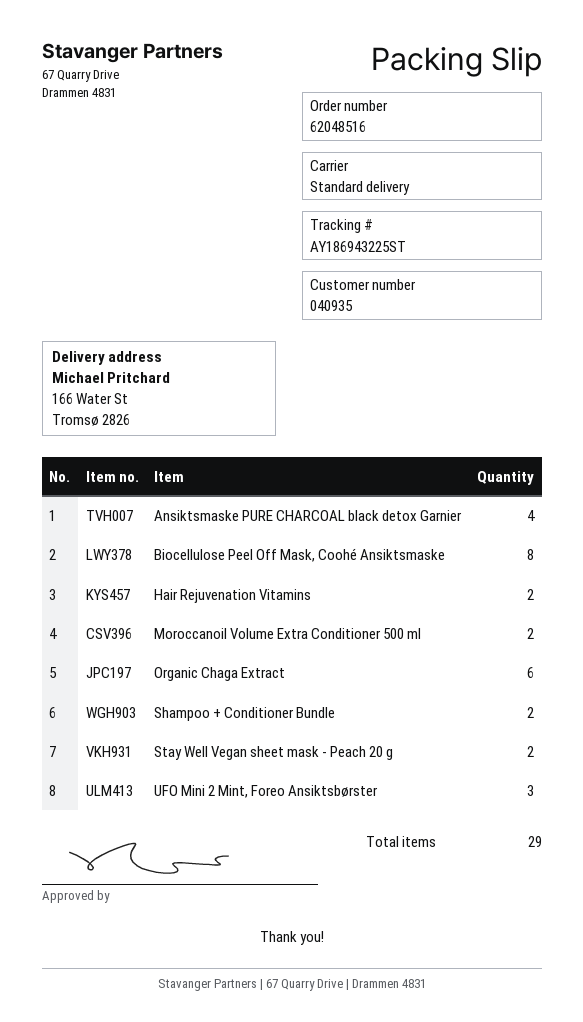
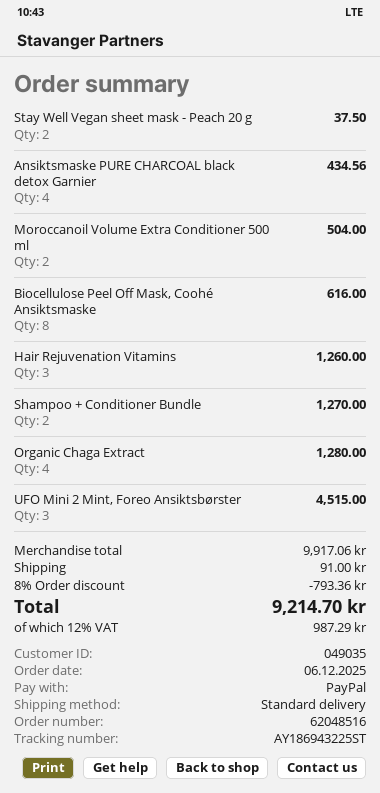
customer number: 040935 -> 049035
Hair Rejuvenation Vitamins: 2 -> 3
Organic Chaga Extract: 6 -> 4

